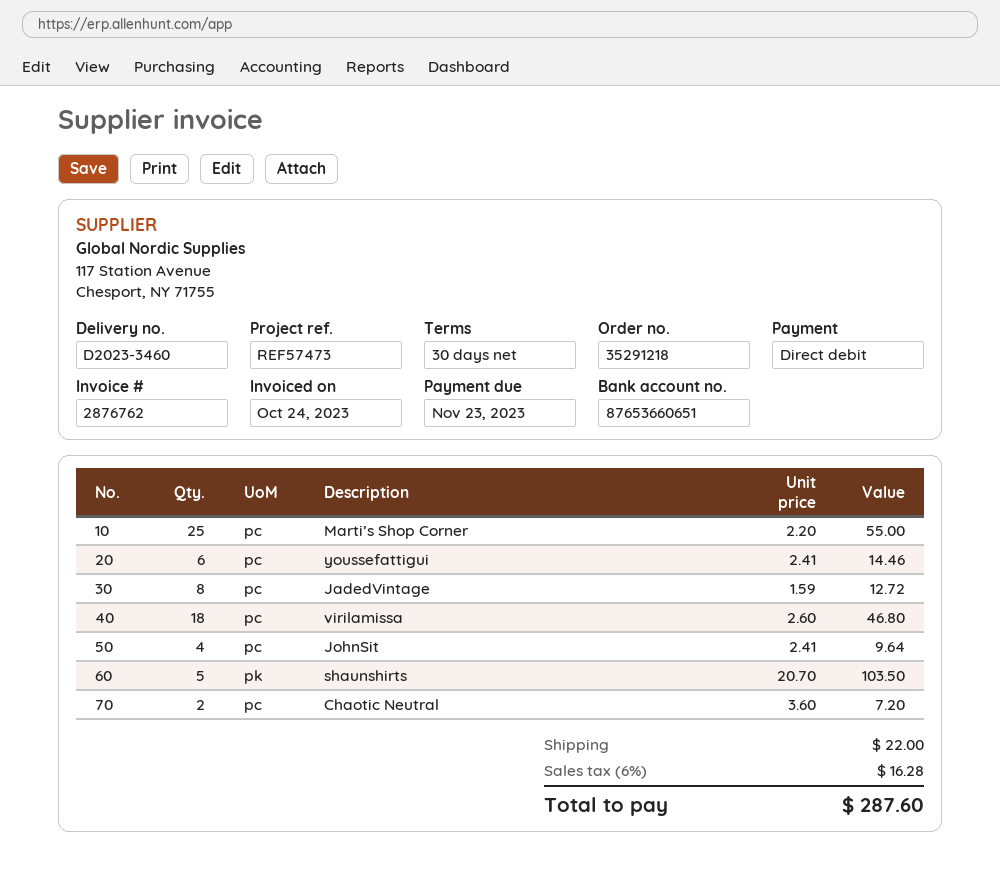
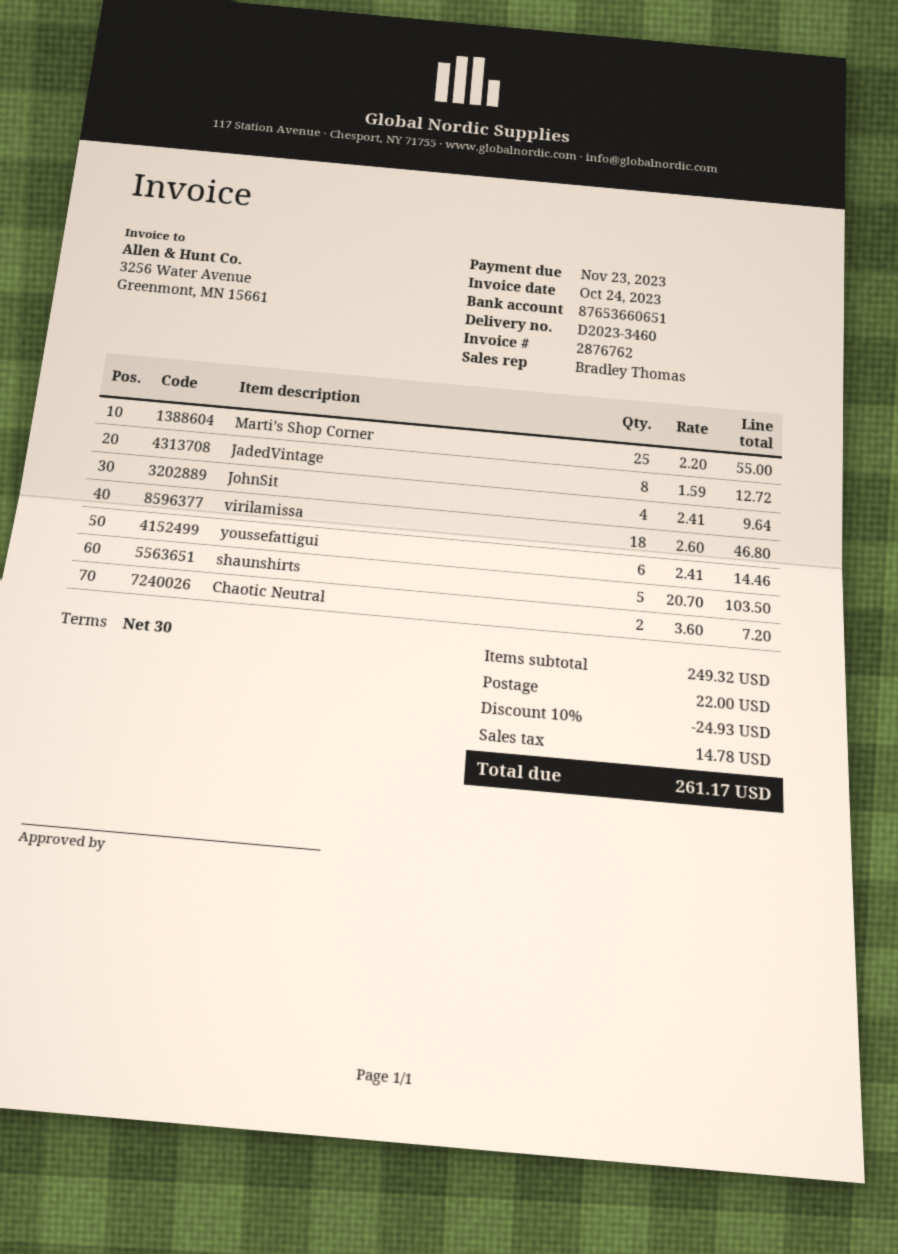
discount: none -> 10% = 24.93
tax: 16.28 -> 14.78
total: 287.60 -> 261.17

